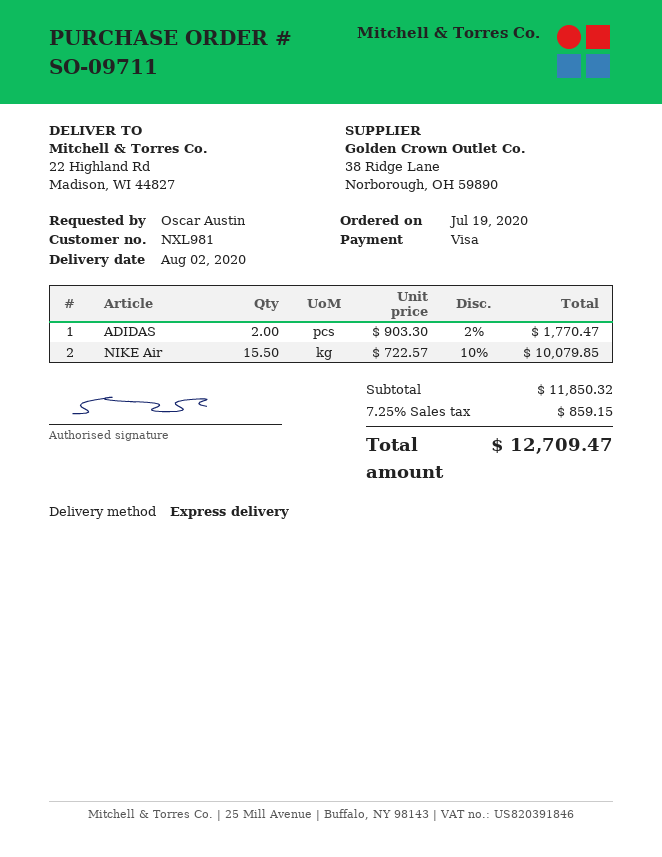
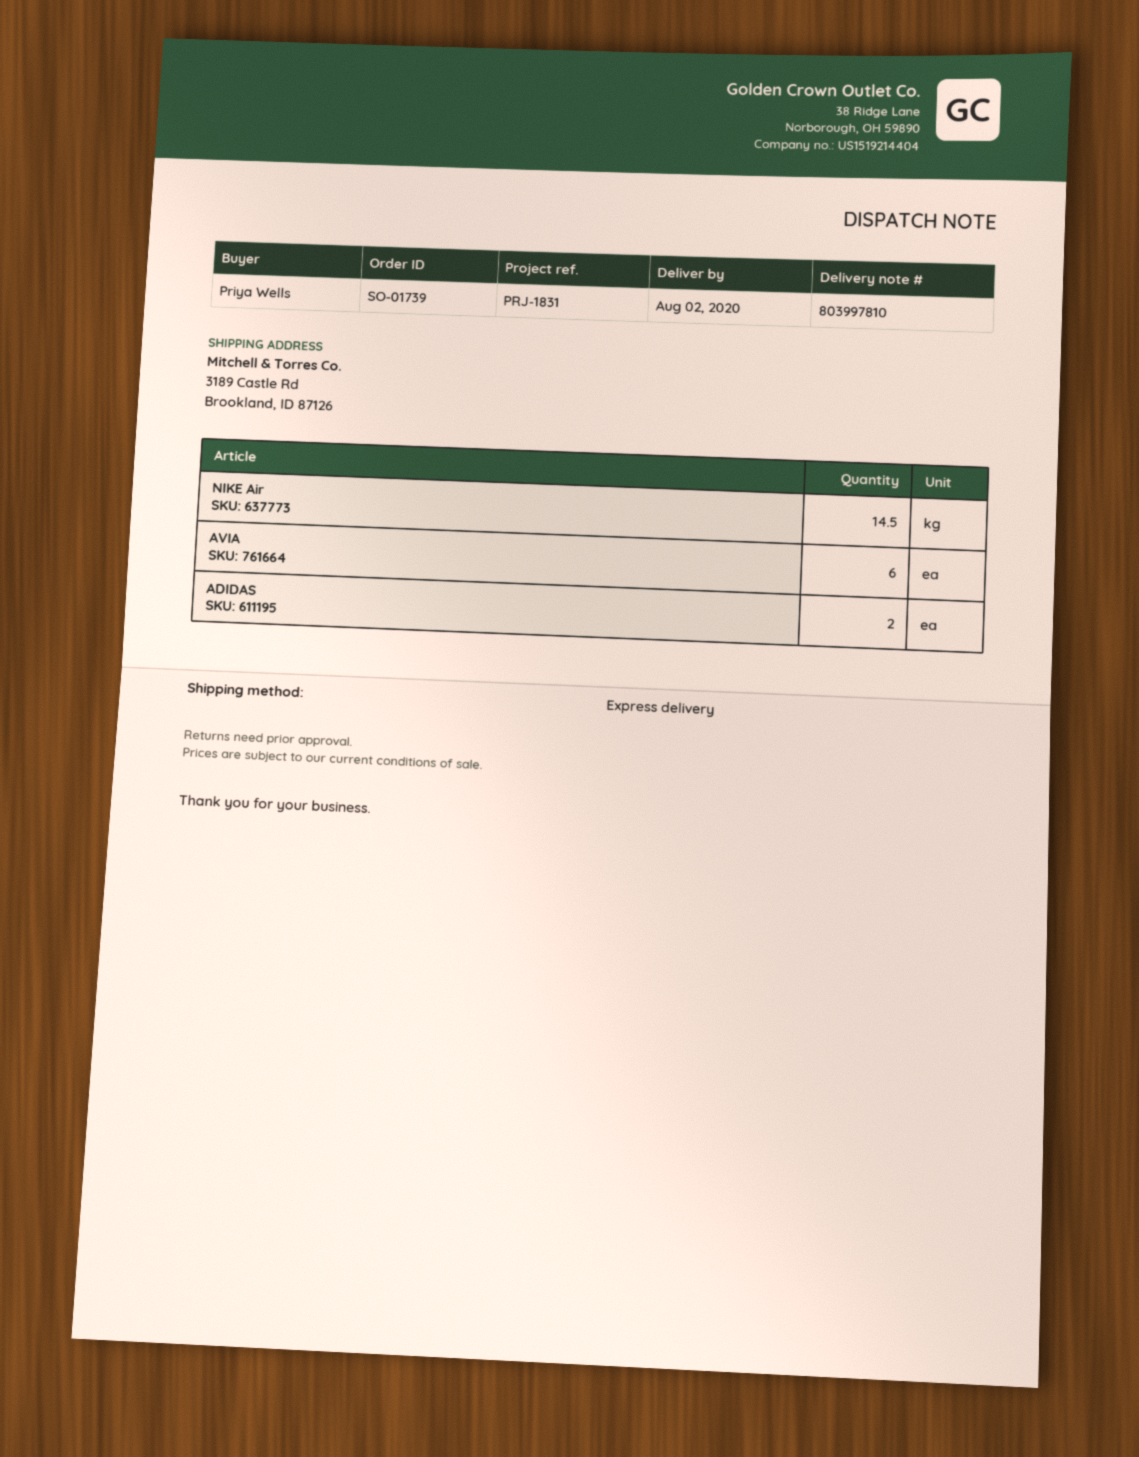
order number: SO-09711 -> SO-01739
ordered by: Oscar Austin -> Priya Wells
ship to: 22 Highland Rd, Madison, WI 44827 -> 3189 Castle Rd, Brookland, ID 87126
NIKE Air: 15.5 -> 14.5
AVIA: none -> 6

